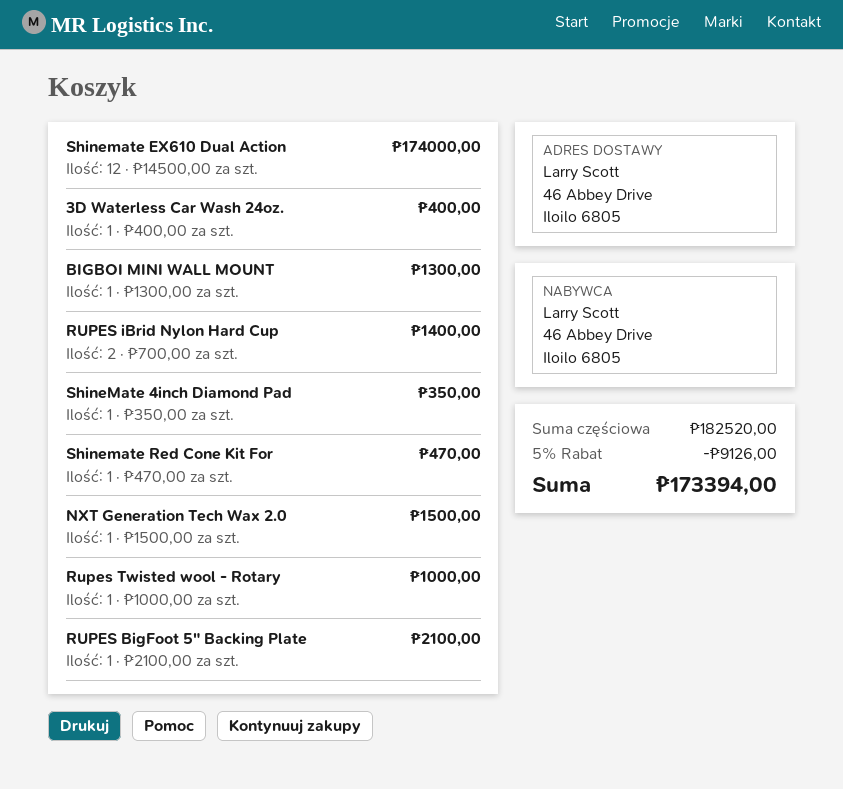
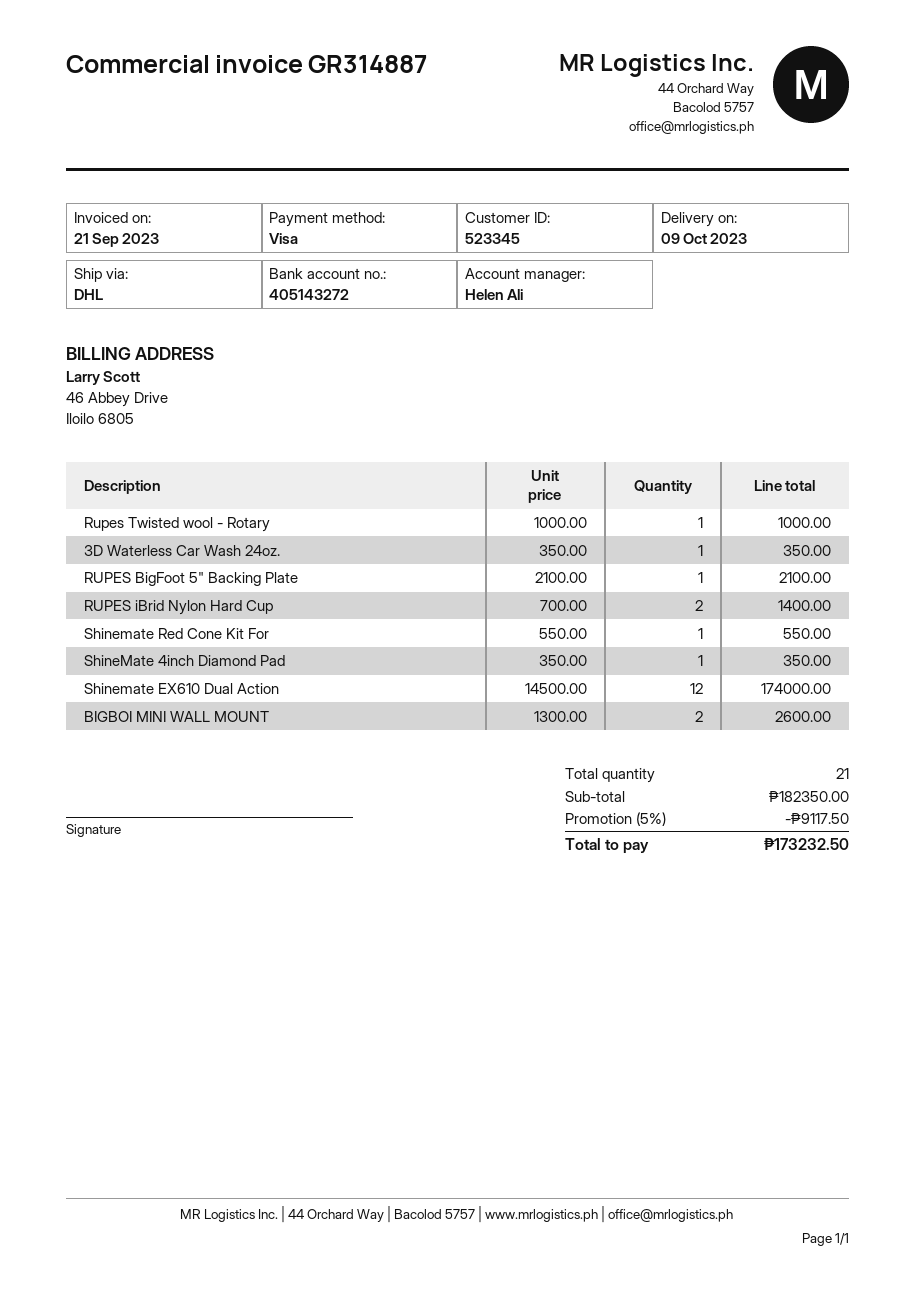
3D Waterless Car Wash 24oz.: 1 x 400.00 = 400.00 -> 1 x 350.00 = 350.00
BIGBOI MINI WALL MOUNT: 1 x 1300.00 = 1300.00 -> 2 x 1300.00 = 2600.00
Shinemate Red Cone Kit For: 1 x 470.00 = 470.00 -> 1 x 550.00 = 550.00
NXT Generation Tech Wax 2.0: 1 x 1500.00 = 1500.00 -> none
subtotal: 182520.00 -> 182350.00
discount: 5% = 9126.00 -> 5% = 9117.50
total: 173394.00 -> 173232.50

